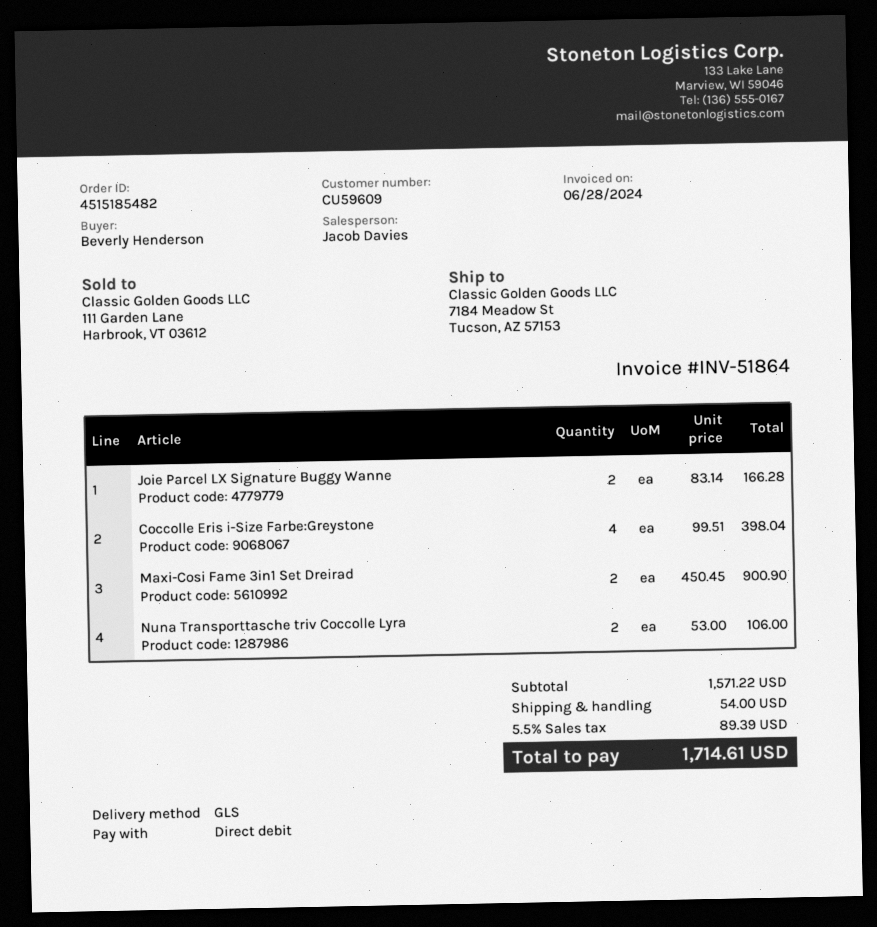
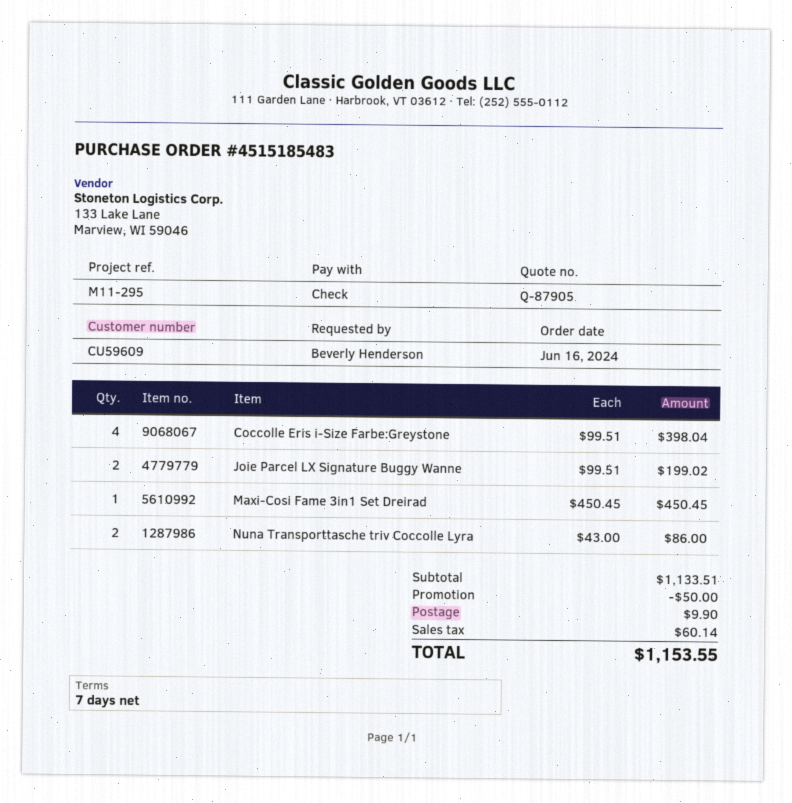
order number: 4515185482 -> 4515185483
payment method: direct debit -> cheque
Joie Parcel LX Signature Buggy Wanne: 2 x 83.14 = 166.28 -> 2 x 99.51 = 199.02
Maxi-Cosi Fame 3in1 Set Dreirad: 2 x 450.45 = 900.90 -> 1 x 450.45 = 450.45
Nuna Transporttasche triv Coccolle Lyra: 2 x 53.00 = 106.00 -> 2 x 43.00 = 86.00
subtotal: 1571.22 -> 1133.51
discount: none -> 50.00
shipping: 54.00 -> 9.90
tax: 89.39 -> 60.14
total: 1714.61 -> 1153.55

